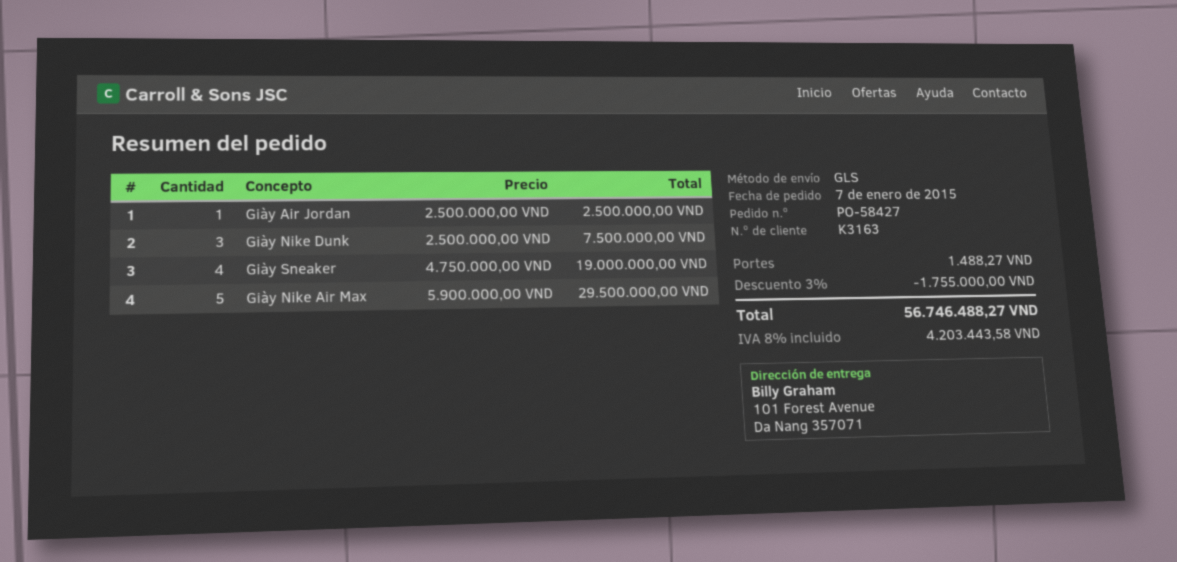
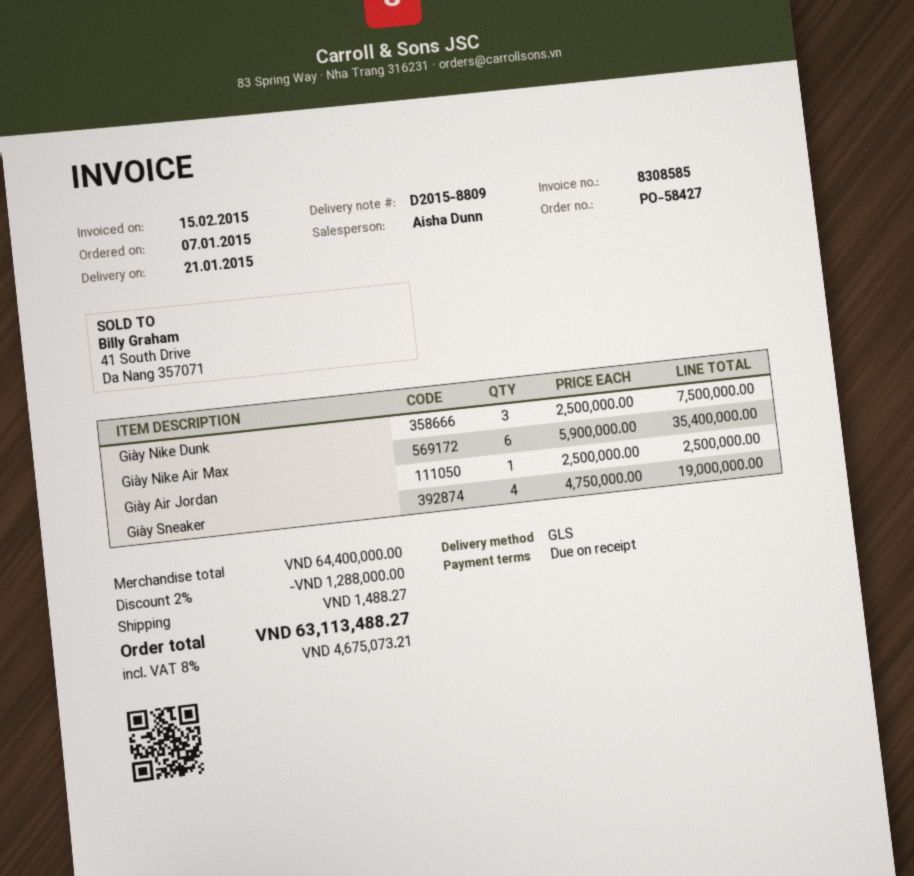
Giày Nike Air Max: 5 x 5900000.00 = 29500000.00 -> 6 x 5900000.00 = 35400000.00
discount: 3% = 1755000.00 -> 2% = 1288000.00
tax: 8% = 4203443.58 -> 8% = 4675073.21
total: 56746488.27 -> 63113488.27

